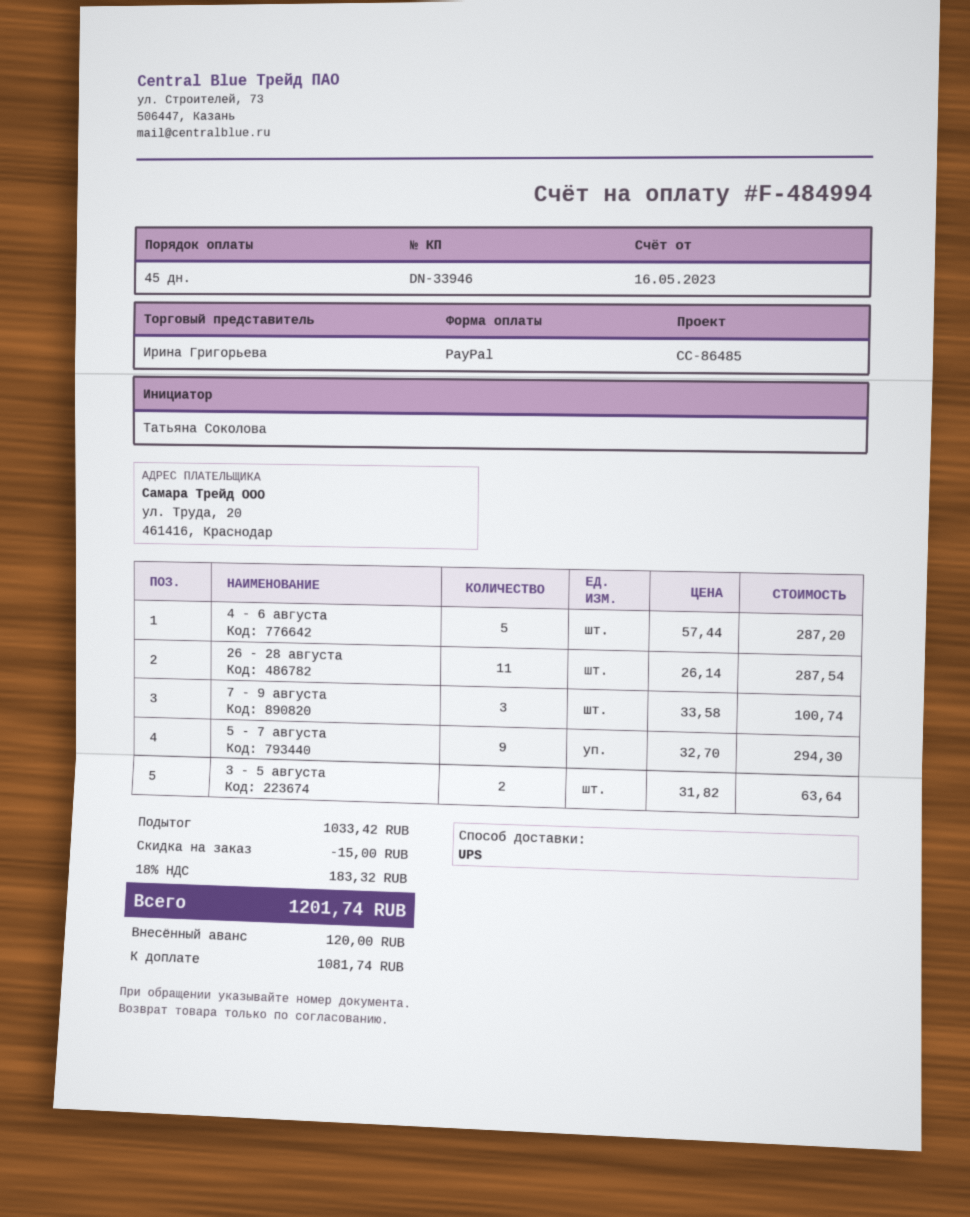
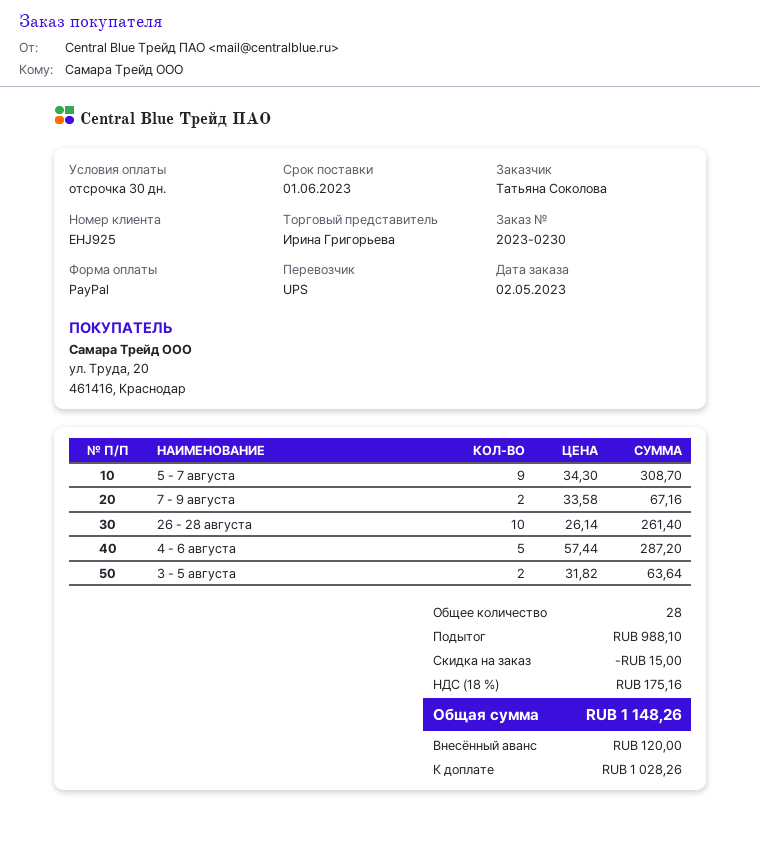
payment terms: 45 days -> 30 days
26 - 28 августа: 11 x 26.14 = 287.54 -> 10 x 26.14 = 261.40
7 - 9 августа: 3 x 33.58 = 100.74 -> 2 x 33.58 = 67.16
5 - 7 августа: 9 x 32.70 = 294.30 -> 9 x 34.30 = 308.70
subtotal: 1033.42 -> 988.10
tax: 18% = 183.32 -> 18% = 175.16
total: 1201.74 -> 1148.26
balance: 1081.74 -> 1028.26

